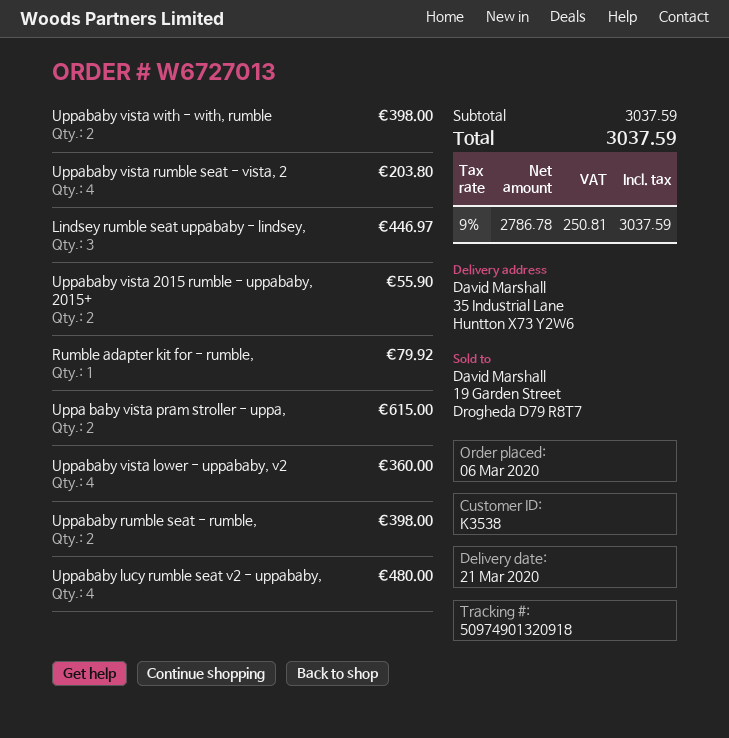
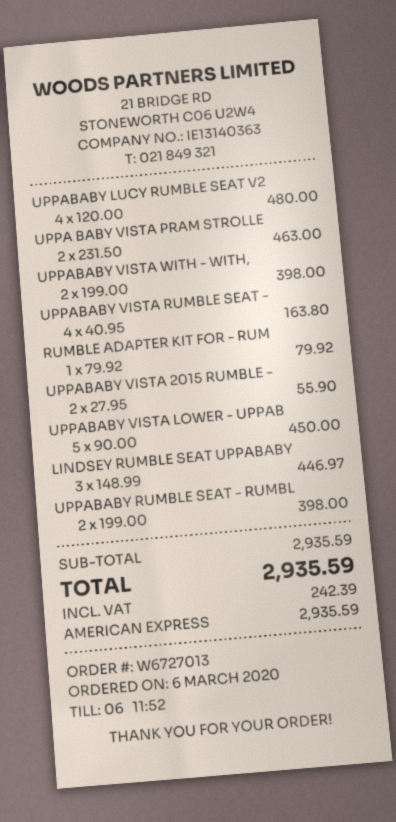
Uppababy vista rumble seat - vista, 2: 4 for 203.80 -> 4 for 163.80
Uppa baby vista pram stroller - uppa,: 2 for 615.00 -> 2 for 463.00
Uppababy vista lower - uppababy, v2: 4 for 360.00 -> 5 for 450.00
subtotal: 3037.59 -> 2935.59
tax: 250.81 -> 242.39
total: 3037.59 -> 2935.59

